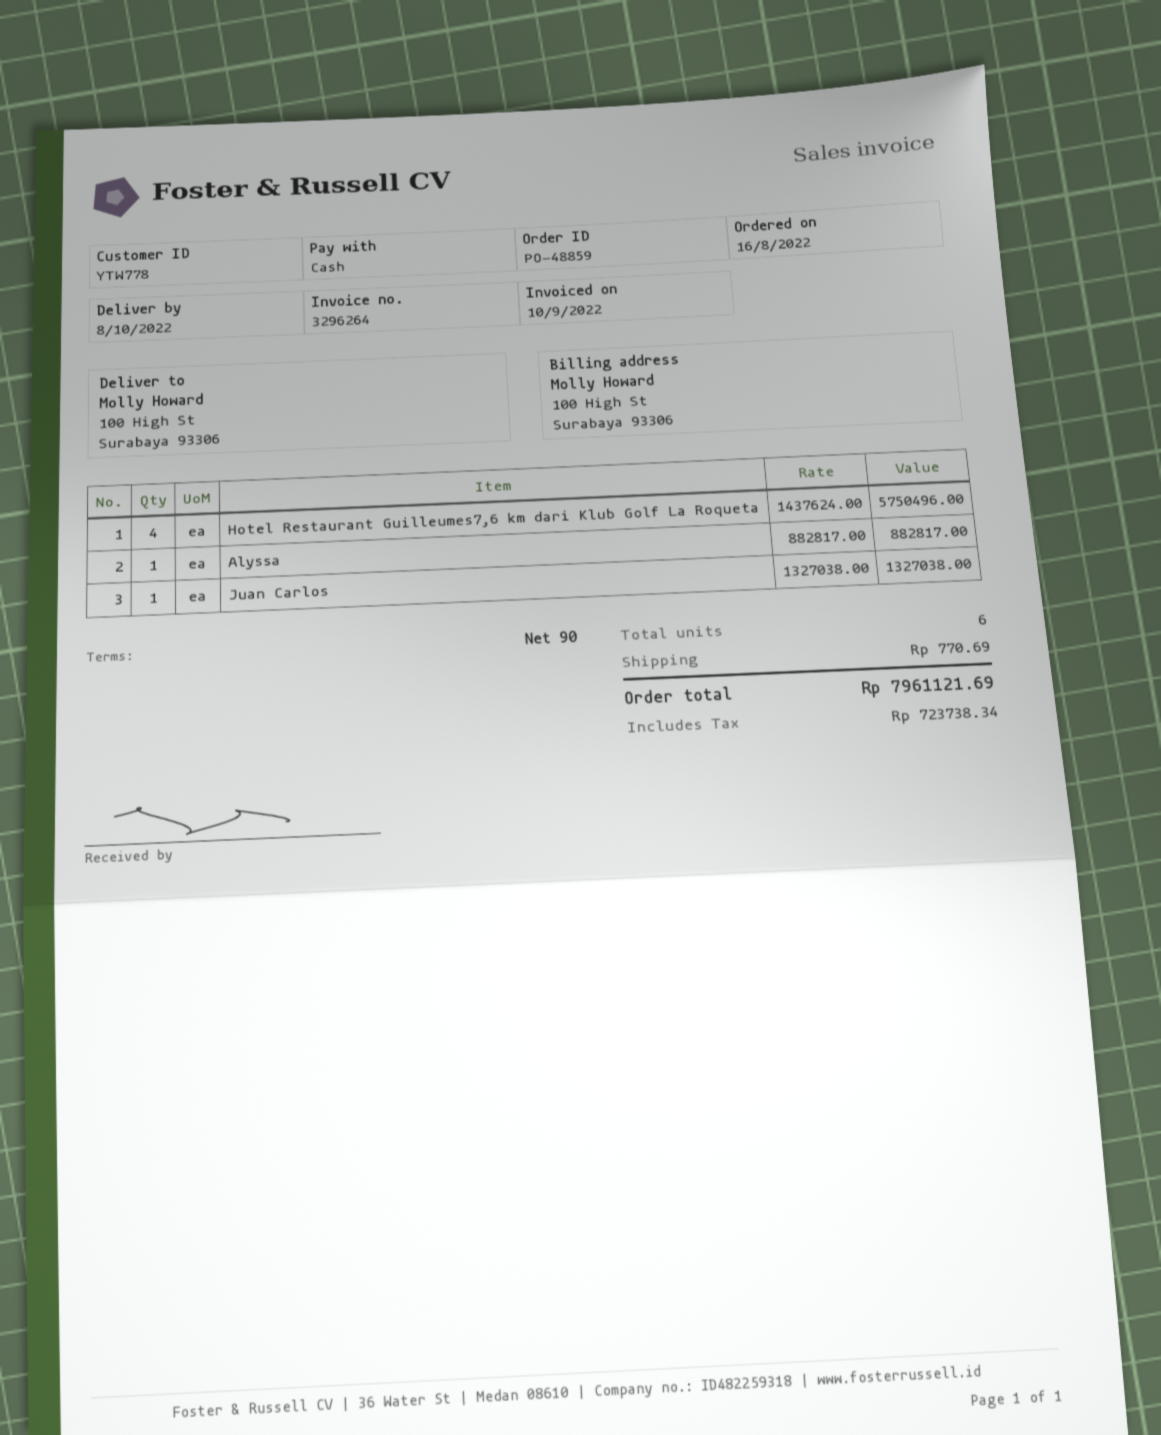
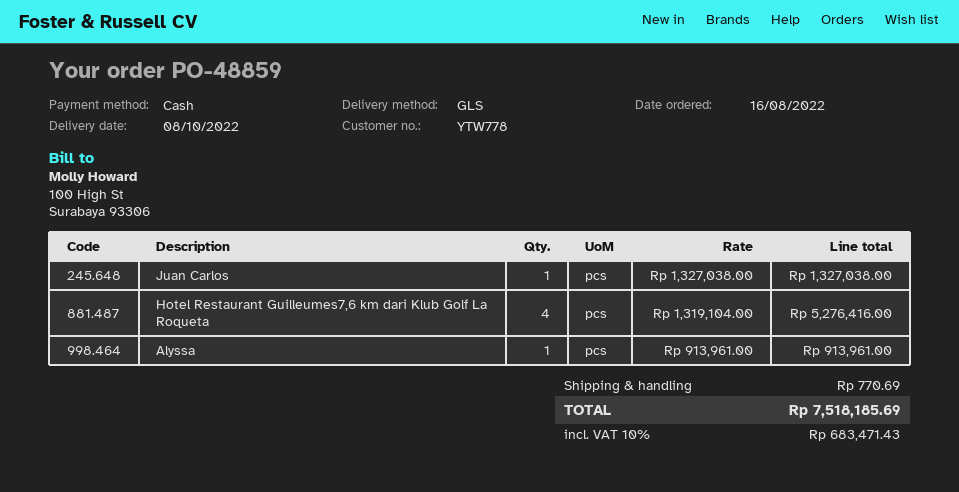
Hotel Restaurant Guilleumes7,6 km dari Klub Golf La Roqueta: 4 x 1437624.00 = 5750496.00 -> 4 x 1319104.00 = 5276416.00
Alyssa: 1 x 882817.00 = 882817.00 -> 1 x 913961.00 = 913961.00
tax: 723738.34 -> 683471.43
total: 7961121.69 -> 7518185.69

